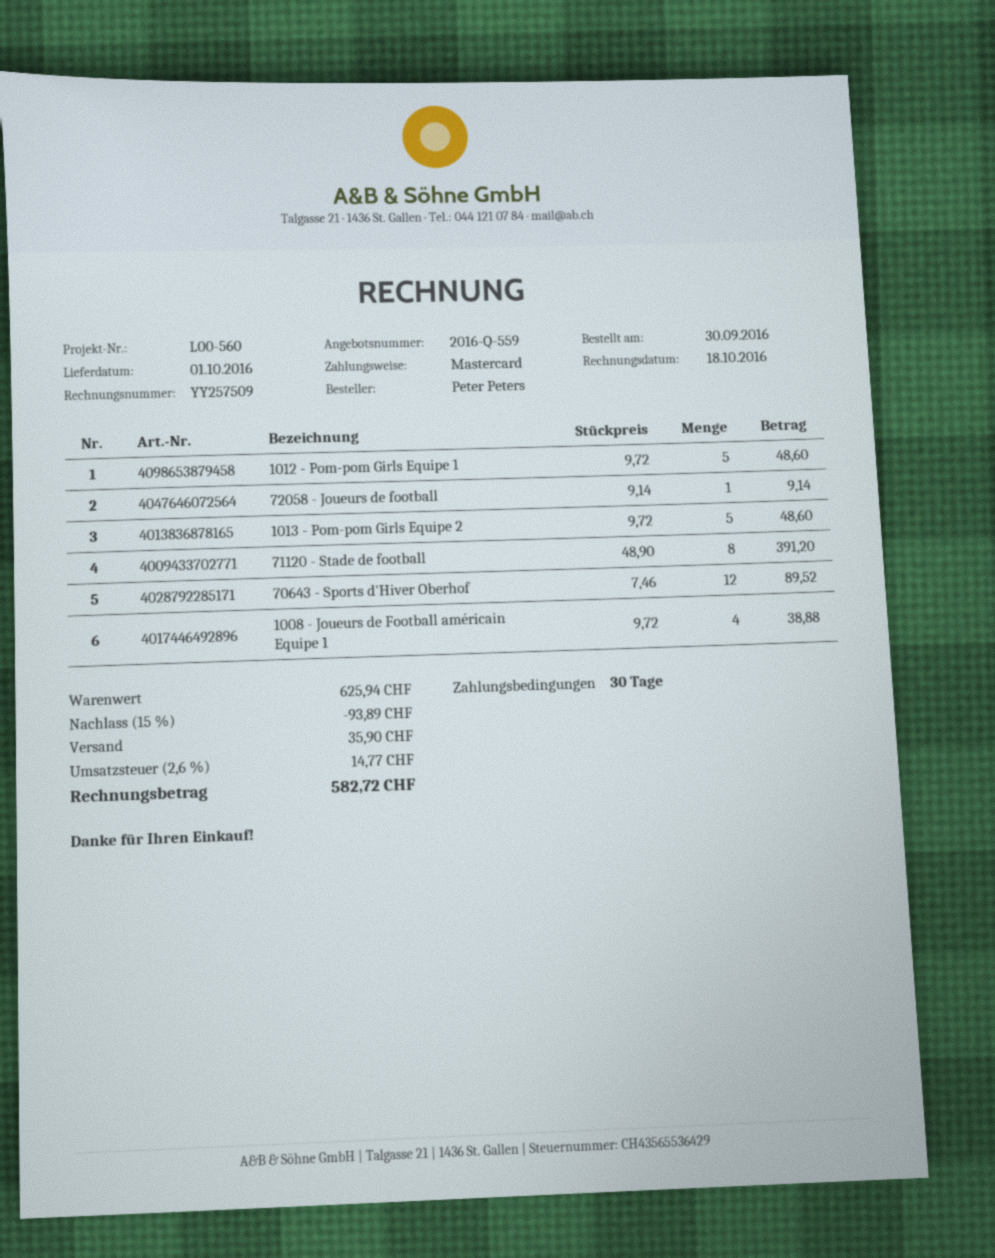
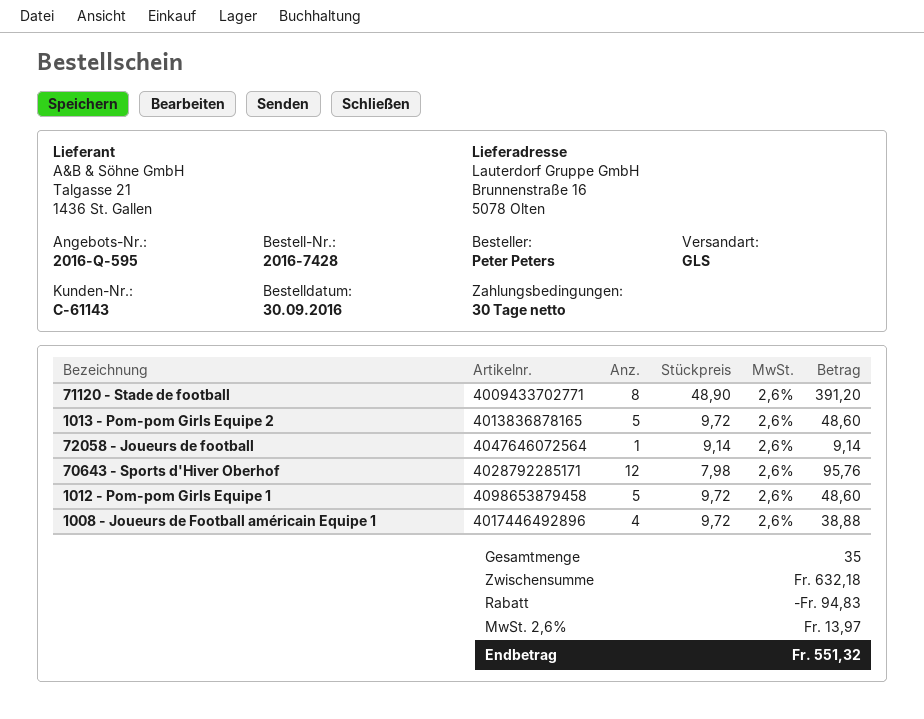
quote number: 2016-Q-559 -> 2016-Q-595
70643 - Sports d'Hiver Oberhof: 12 x 7.46 = 89.52 -> 12 x 7.98 = 95.76
subtotal: 625.94 -> 632.18
discount: 93.89 -> 94.83
shipping: 35.90 -> none
tax: 2.6% = 14.77 -> 2.6% = 13.97
total: 582.72 -> 551.32

